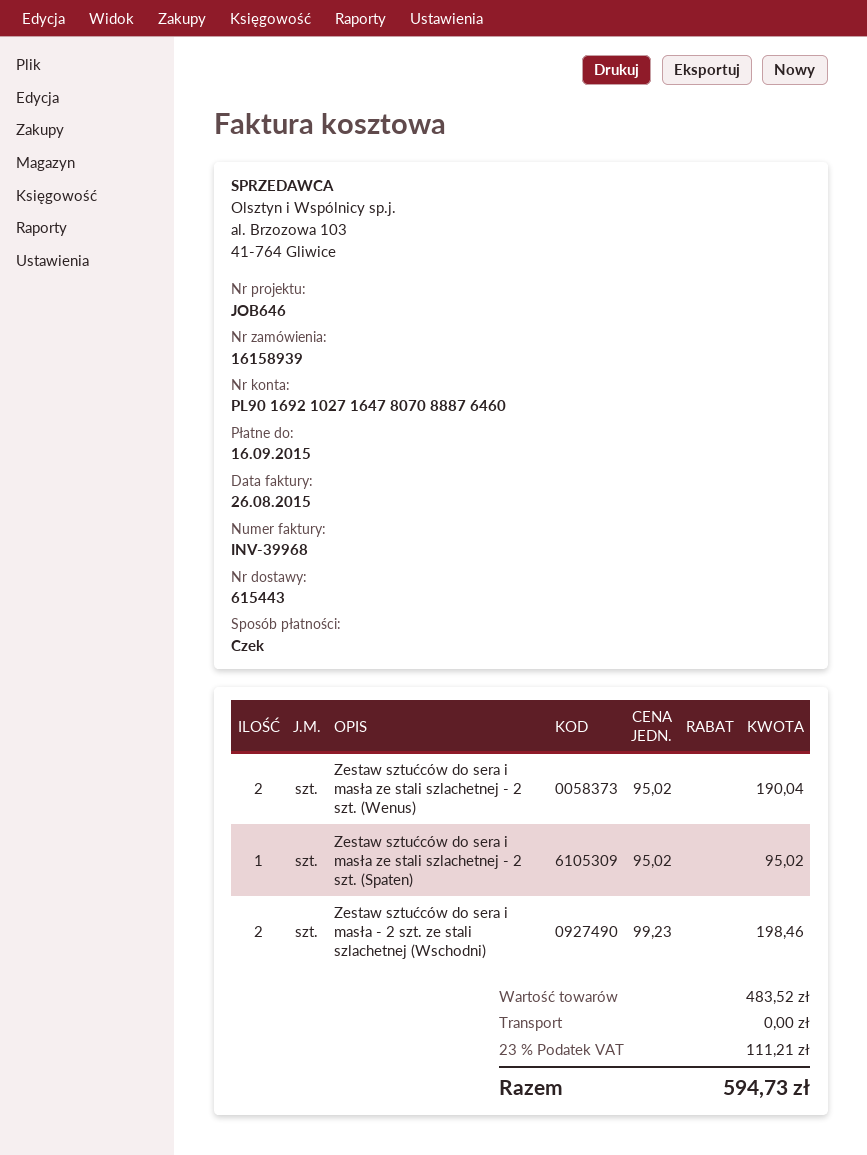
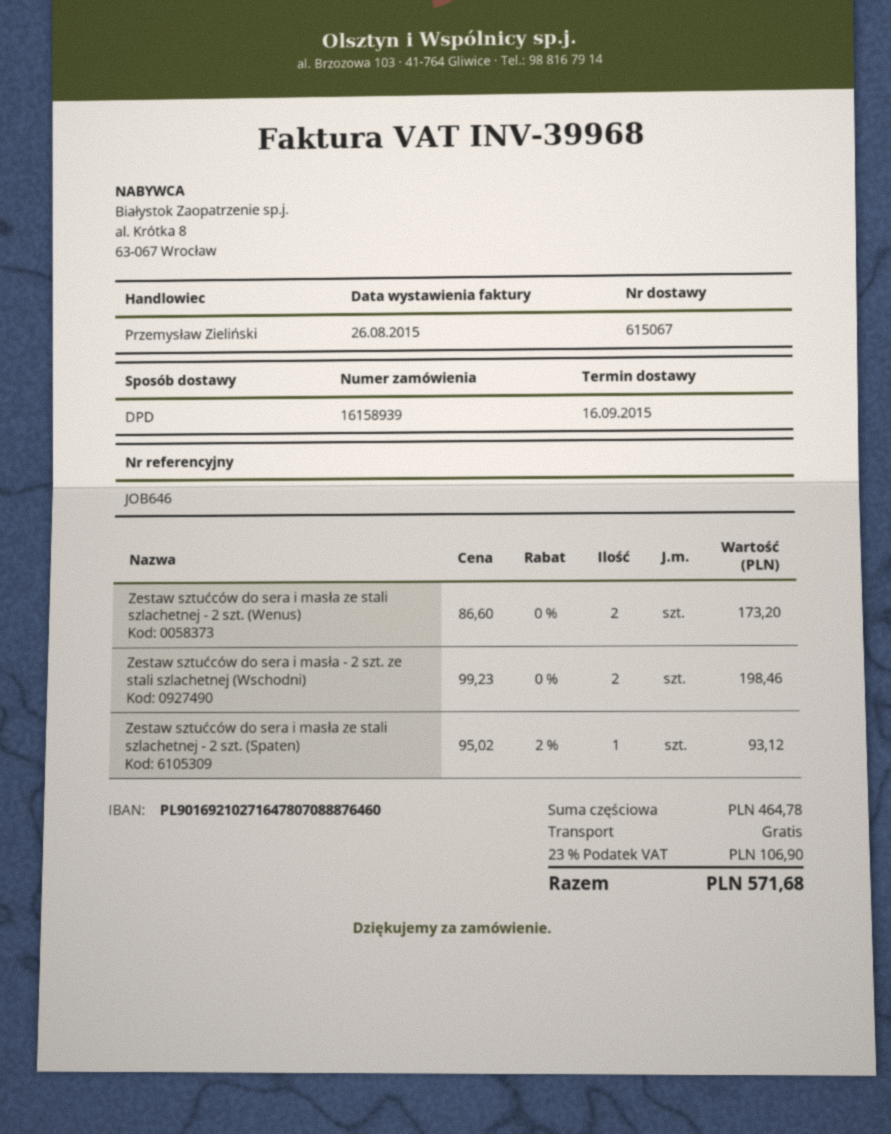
delivery note number: 615443 -> 615067
Zestaw sztućców do sera i masła ze stali szlachetnej - 2 szt. (Wenus): 2 x 95.02 = 190.04 -> 2 x 86.60 = 173.20
Zestaw sztućców do sera i masła ze stali szlachetnej - 2 szt. (Spaten): 1 x 95.02 = 95.02 -> 1 x 95.02 - 2% = 93.12
subtotal: 483.52 -> 464.78
tax: 23% = 111.21 -> 23% = 106.90
total: 594.73 -> 571.68

